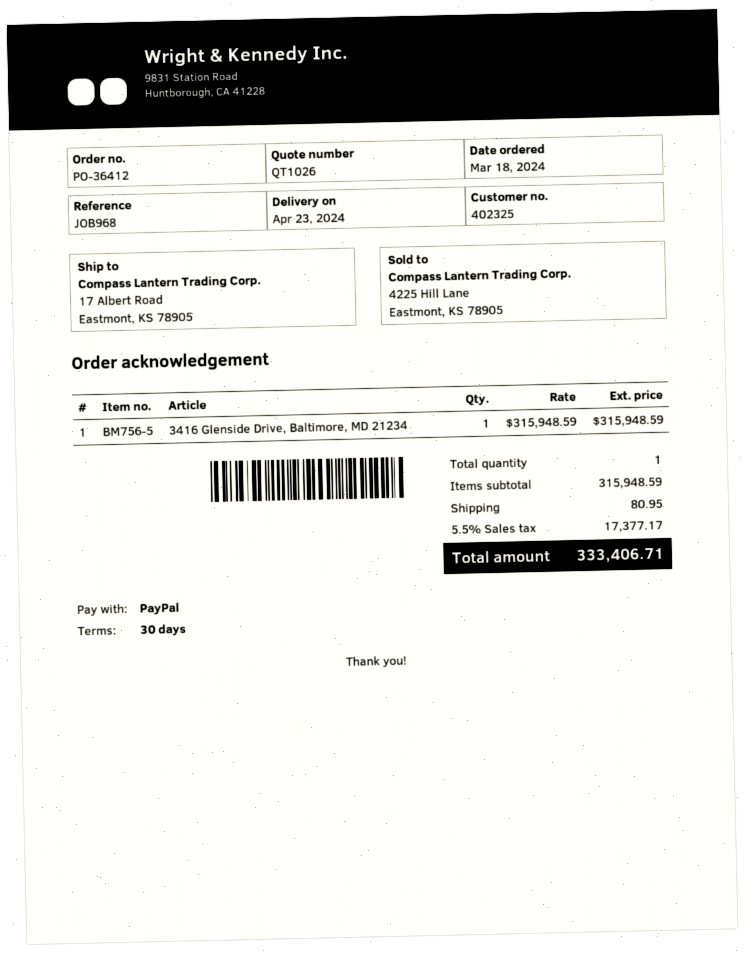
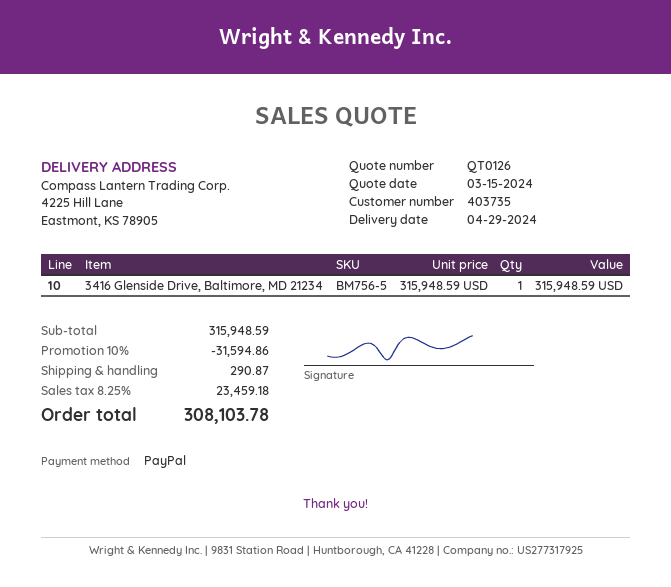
quote number: QT1026 -> QT0126
delivery date: 2024-04-23 -> 2024-04-29
customer number: 402325 -> 403735
ship to: 17 Albert Road, Eastmont, KS 78905 -> 4225 Hill Lane, Eastmont, KS 78905
discount: none -> 10% = 31594.86
shipping: 80.95 -> 290.87
tax: 5.5% = 17377.17 -> 8.25% = 23459.18
total: 333406.71 -> 308103.78

